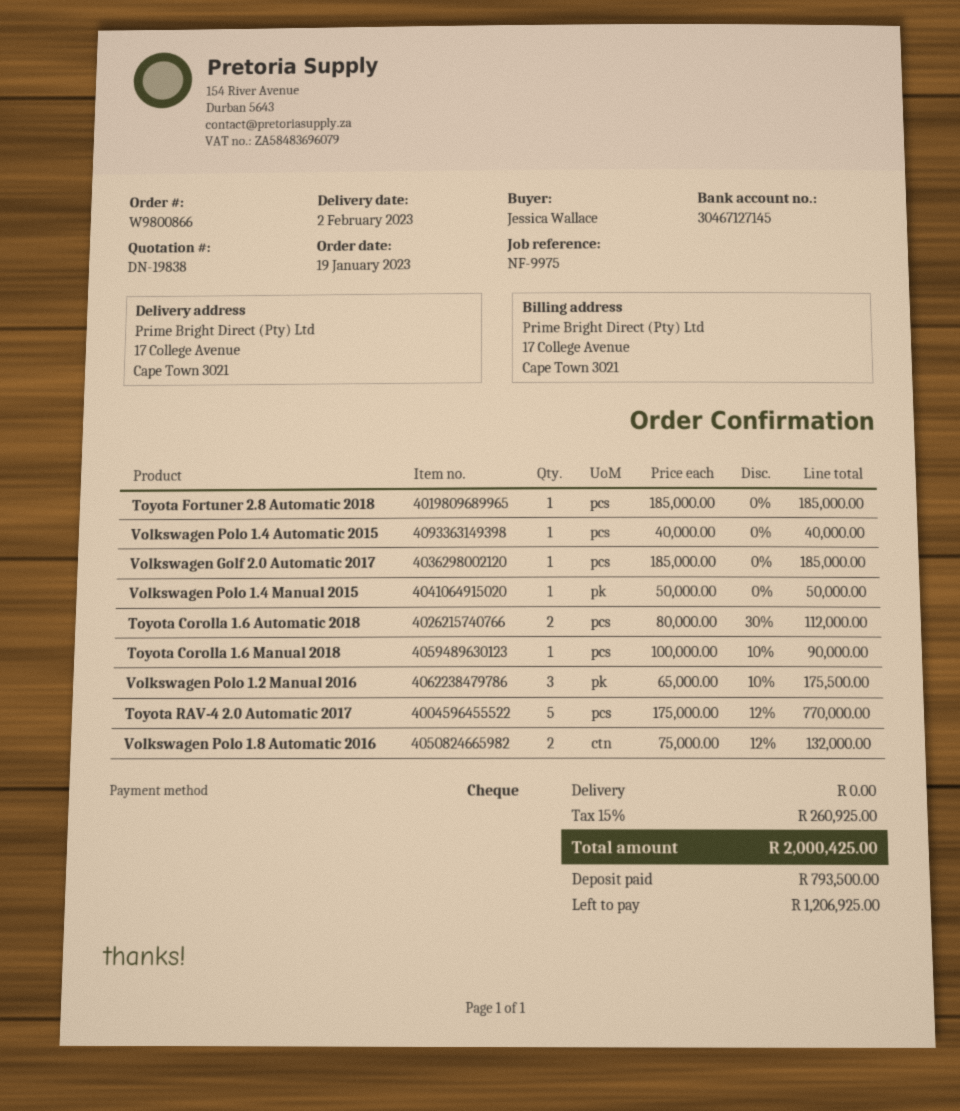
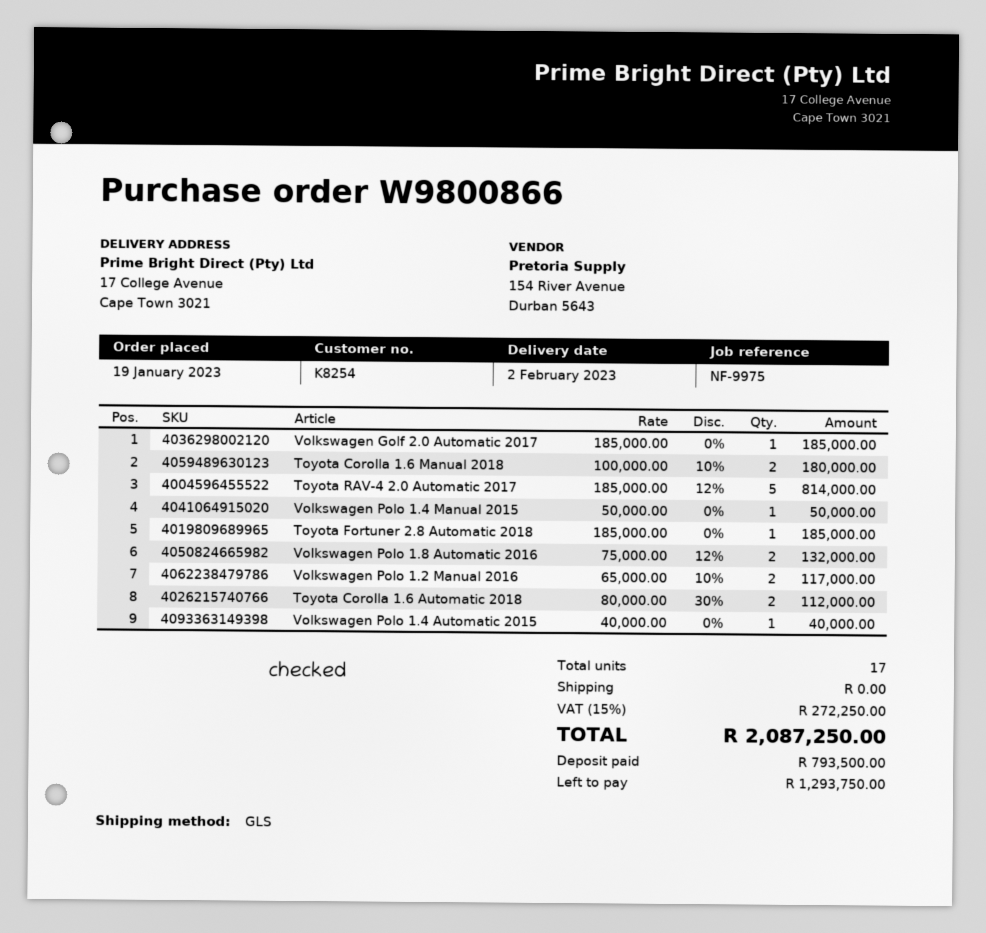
Toyota Corolla 1.6 Manual 2018: 1 x 100000.00 - 10% = 90000.00 -> 2 x 100000.00 - 10% = 180000.00
Volkswagen Polo 1.2 Manual 2016: 3 x 65000.00 - 10% = 175500.00 -> 2 x 65000.00 - 10% = 117000.00
Toyota RAV-4 2.0 Automatic 2017: 5 x 175000.00 - 12% = 770000.00 -> 5 x 185000.00 - 12% = 814000.00
tax: 15% = 260925.00 -> 15% = 272250.00
total: 2000425.00 -> 2087250.00
balance: 1206925.00 -> 1293750.00

